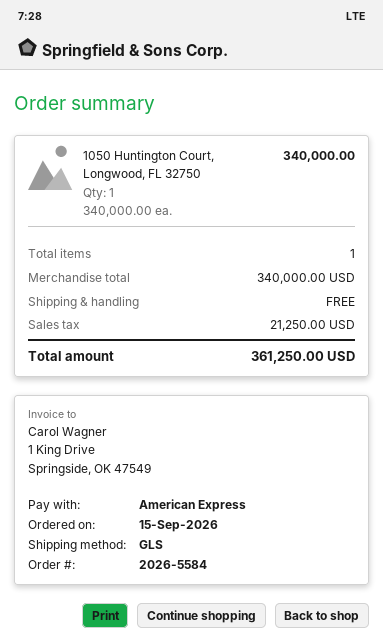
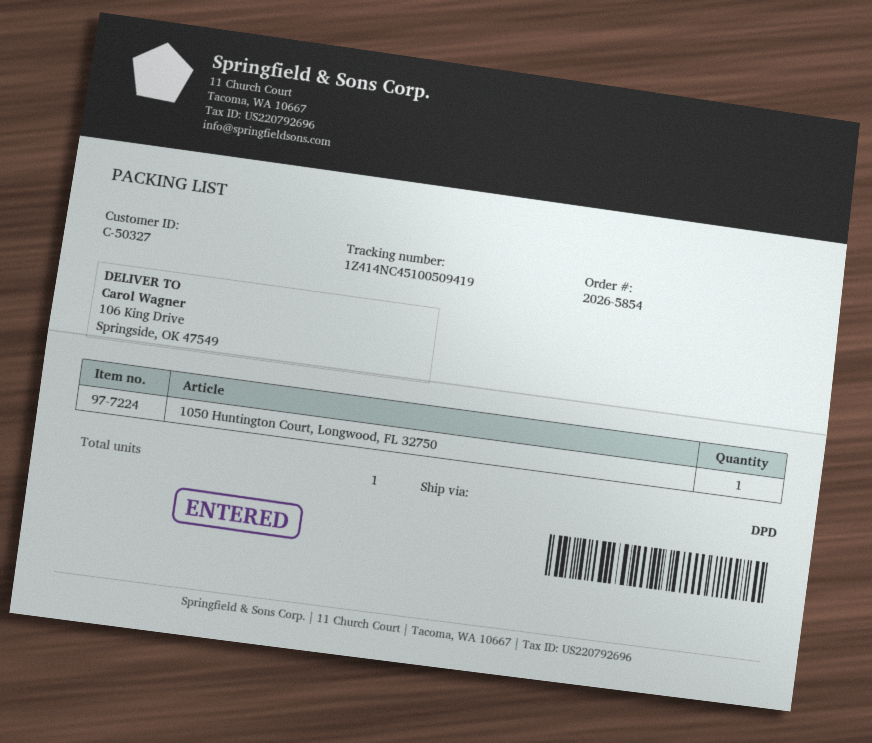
order number: 2026-5584 -> 2026-5854
shipping method: GLS -> DPD

